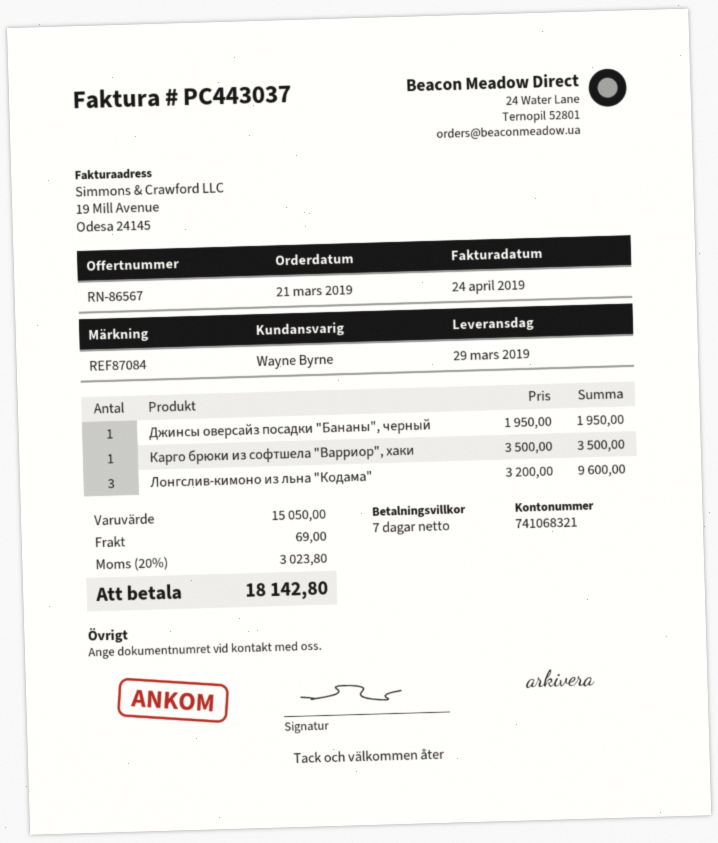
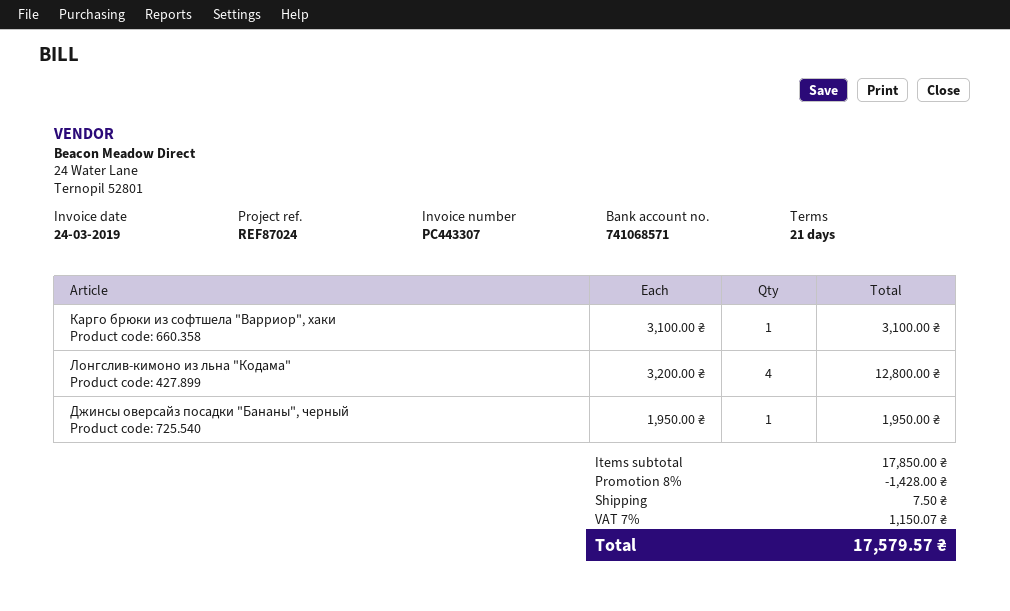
invoice number: PC443037 -> PC443307
invoice date: 2019-04-24 -> 2019-03-24
payment terms: 7 days -> 21 days
reference: REF87084 -> REF87024
bank account: 741068321 -> 741068571
Карго брюки из софтшела "Варриор", хаки: 1 x 3500.00 = 3500.00 -> 1 x 3100.00 = 3100.00
Лонгслив-кимоно из льна "Кодама": 3 x 3200.00 = 9600.00 -> 4 x 3200.00 = 12800.00
subtotal: 15050.00 -> 17850.00
discount: none -> 8% = 1428.00
shipping: 69.00 -> 7.50
tax: 20% = 3023.80 -> 7% = 1150.07
total: 18142.80 -> 17579.57

